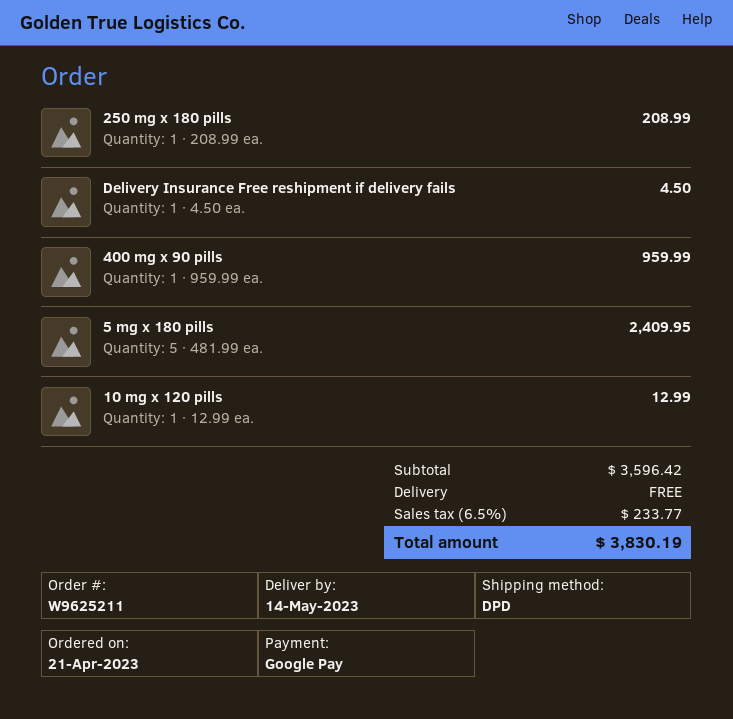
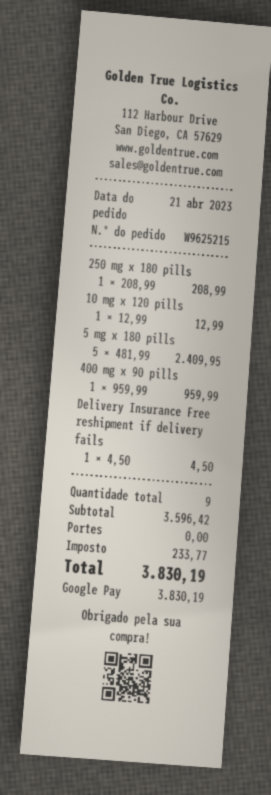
order number: W9625211 -> W9625215

